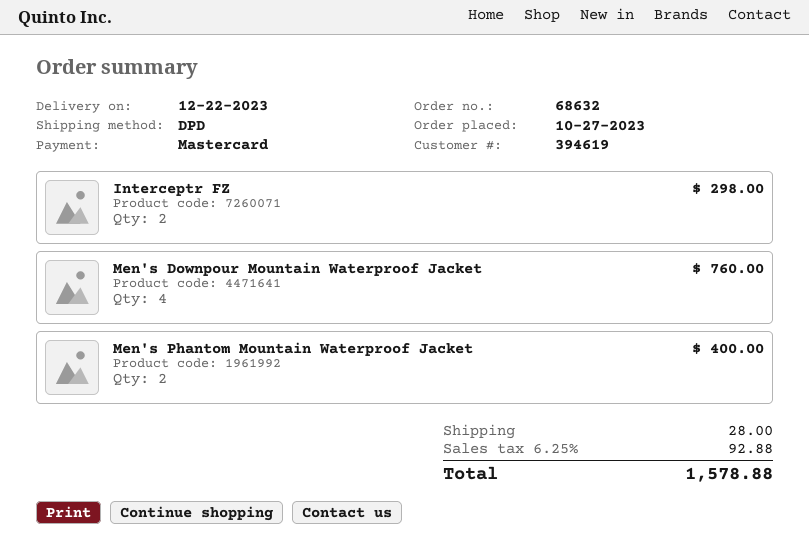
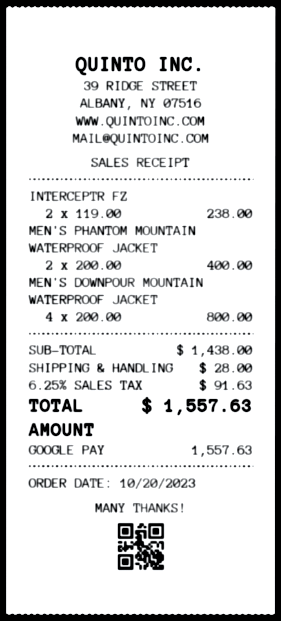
order date: 2023-10-27 -> 2023-10-20
payment method: Mastercard -> Google Pay
Interceptr FZ: 2 for 298.00 -> 2 for 238.00
Men's Downpour Mountain Waterproof Jacket: 4 for 760.00 -> 4 for 800.00
tax: 6.25% = 92.88 -> 6.25% = 91.63
total: 1578.88 -> 1557.63

